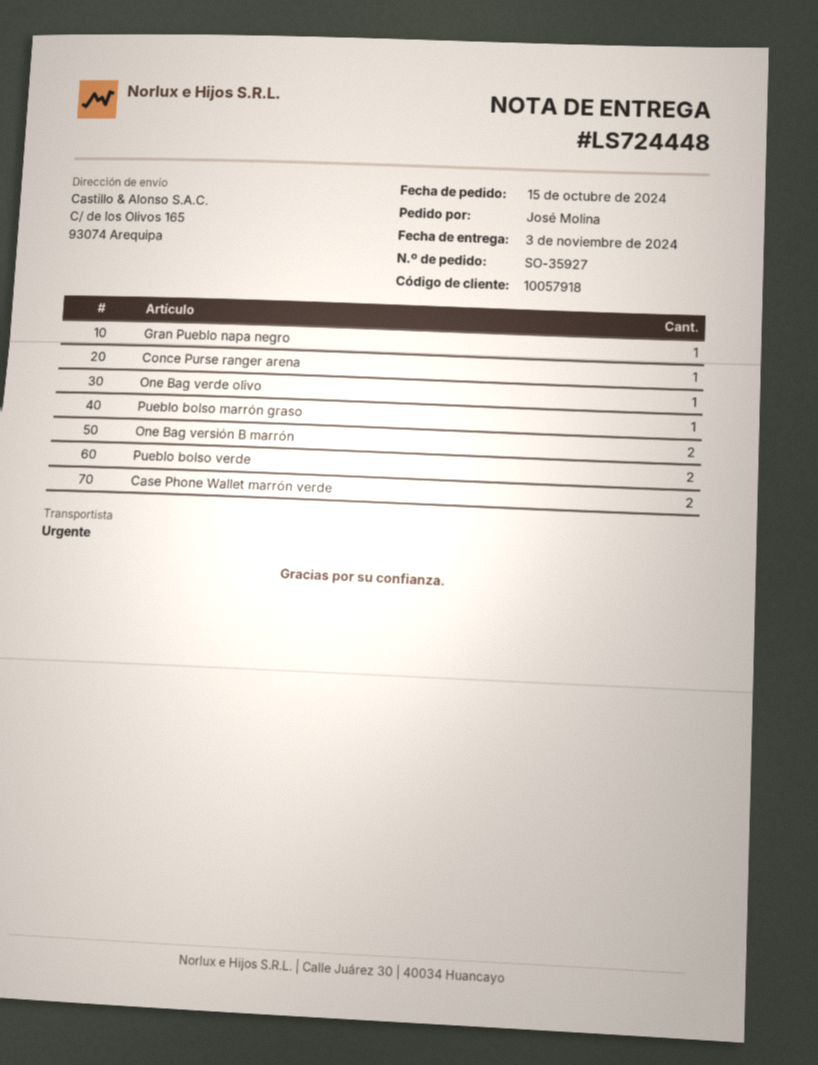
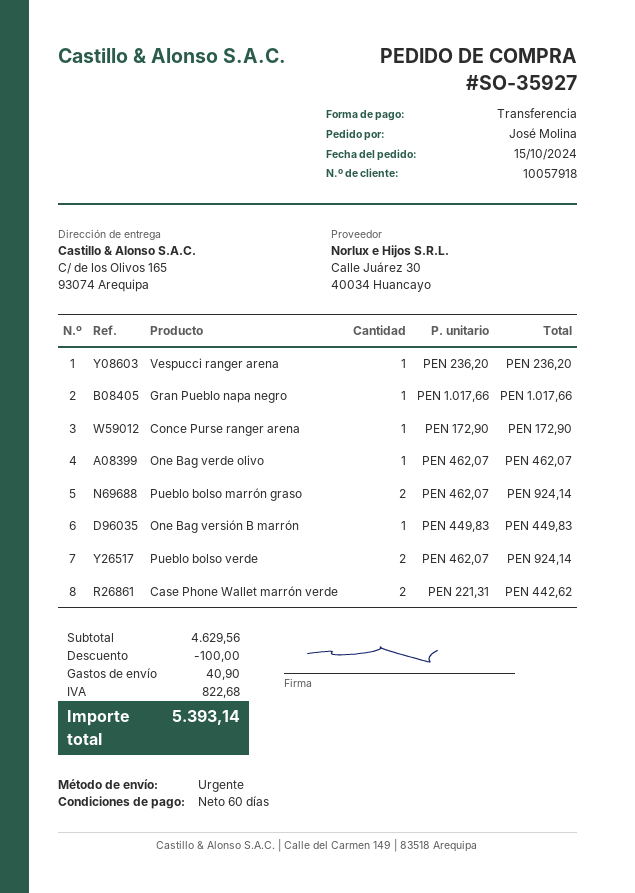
Pueblo bolso marrón graso: 1 -> 2
One Bag versión B marrón: 2 -> 1
Vespucci ranger arena: none -> 1

